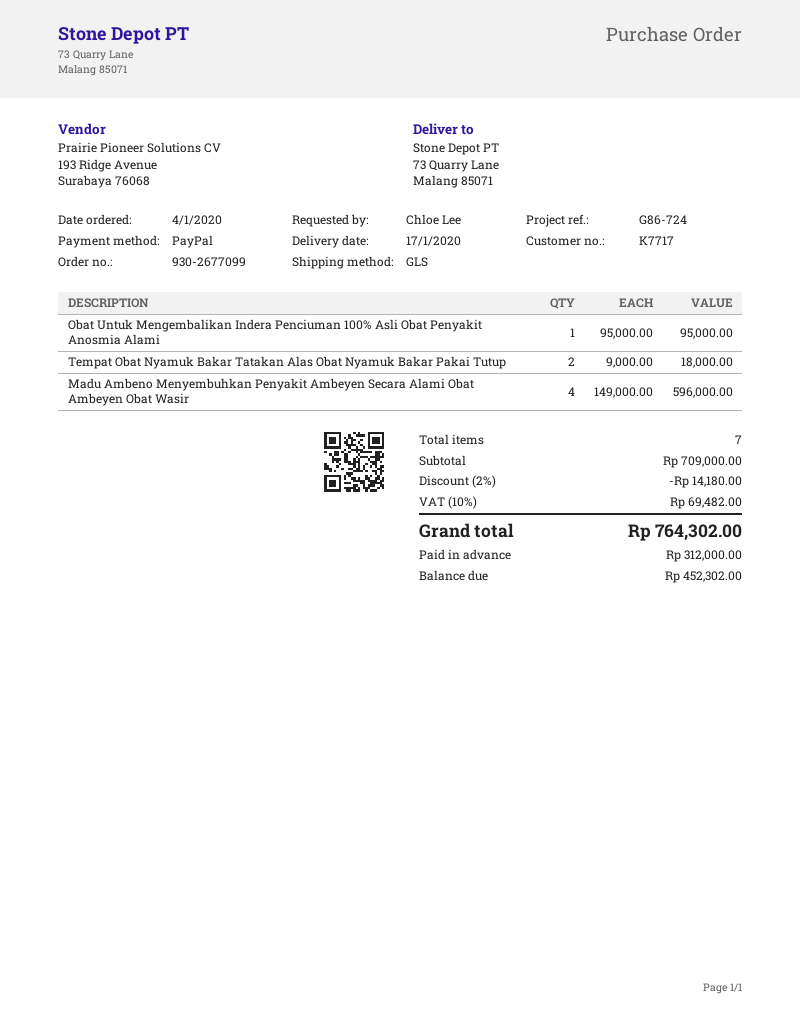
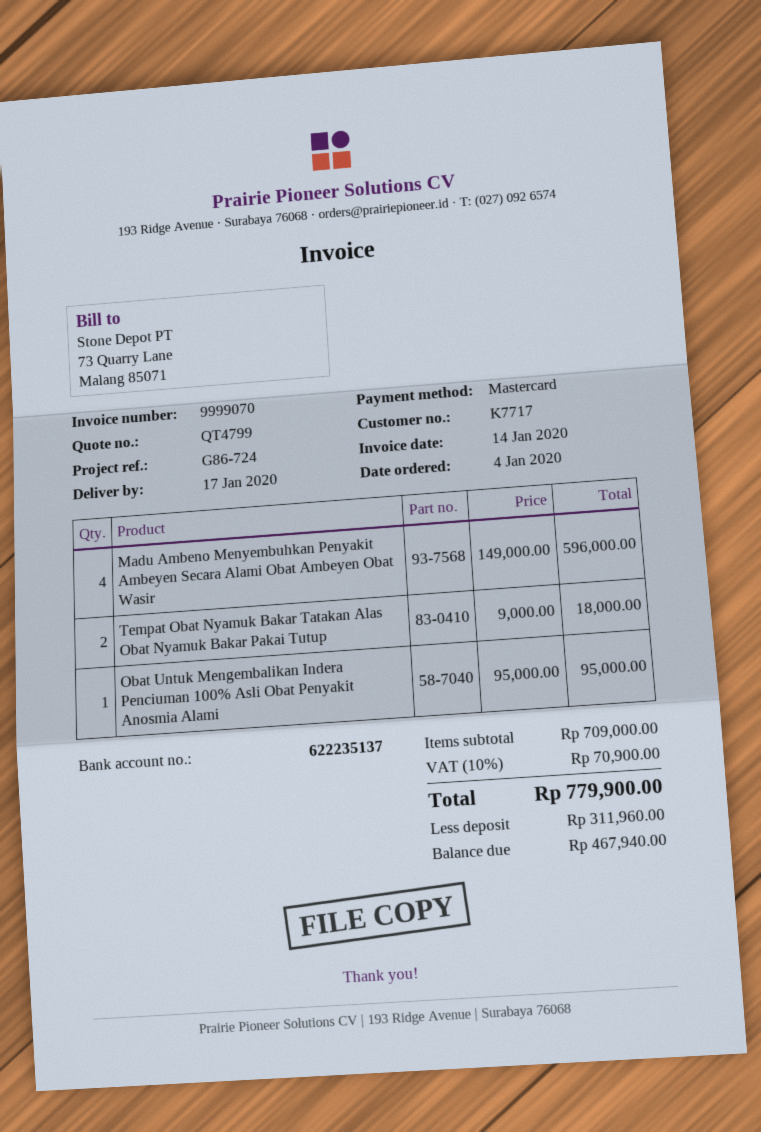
payment method: PayPal -> Mastercard
discount: 2% = 14180.00 -> none
tax: 10% = 69482.00 -> 10% = 70900.00
total: 764302.00 -> 779900.00
deposit: 312000.00 -> 311960.00
balance: 452302.00 -> 467940.00

